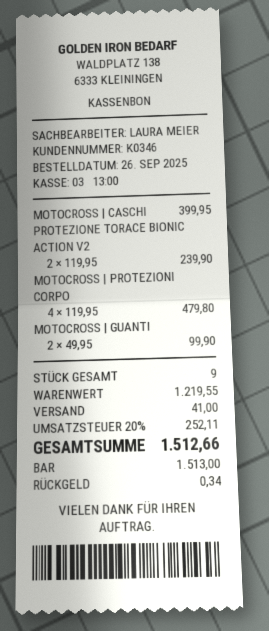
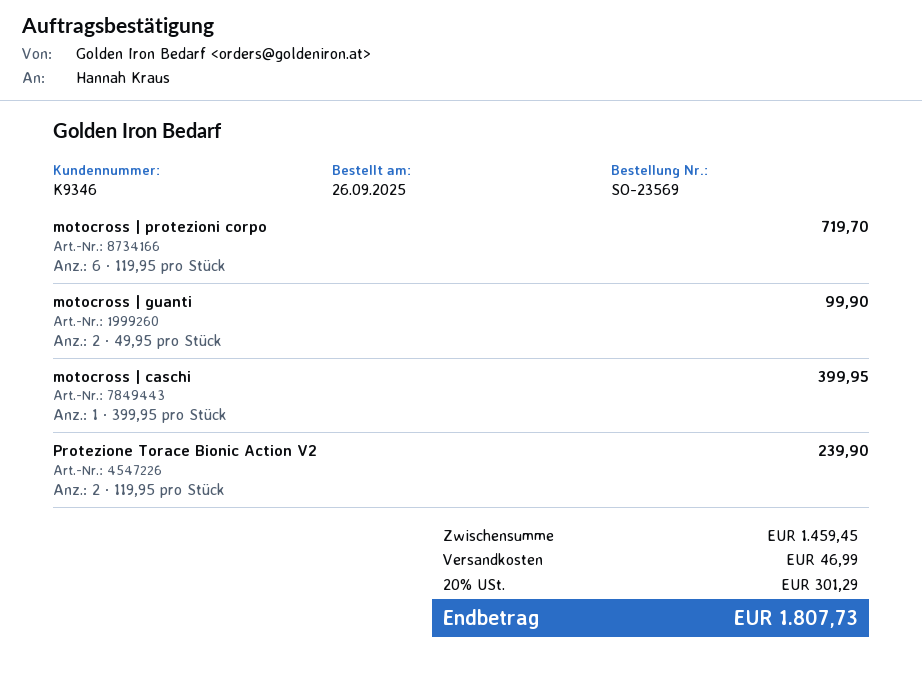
customer number: K0346 -> K9346
MOTOCROSS | PROTEZIONI CORPO: 4 x 119.95 = 479.80 -> 6 x 119.95 = 719.70
subtotal: 1219.55 -> 1459.45
shipping: 41.00 -> 46.99
tax: 20% = 252.11 -> 20% = 301.29
total: 1512.66 -> 1807.73

